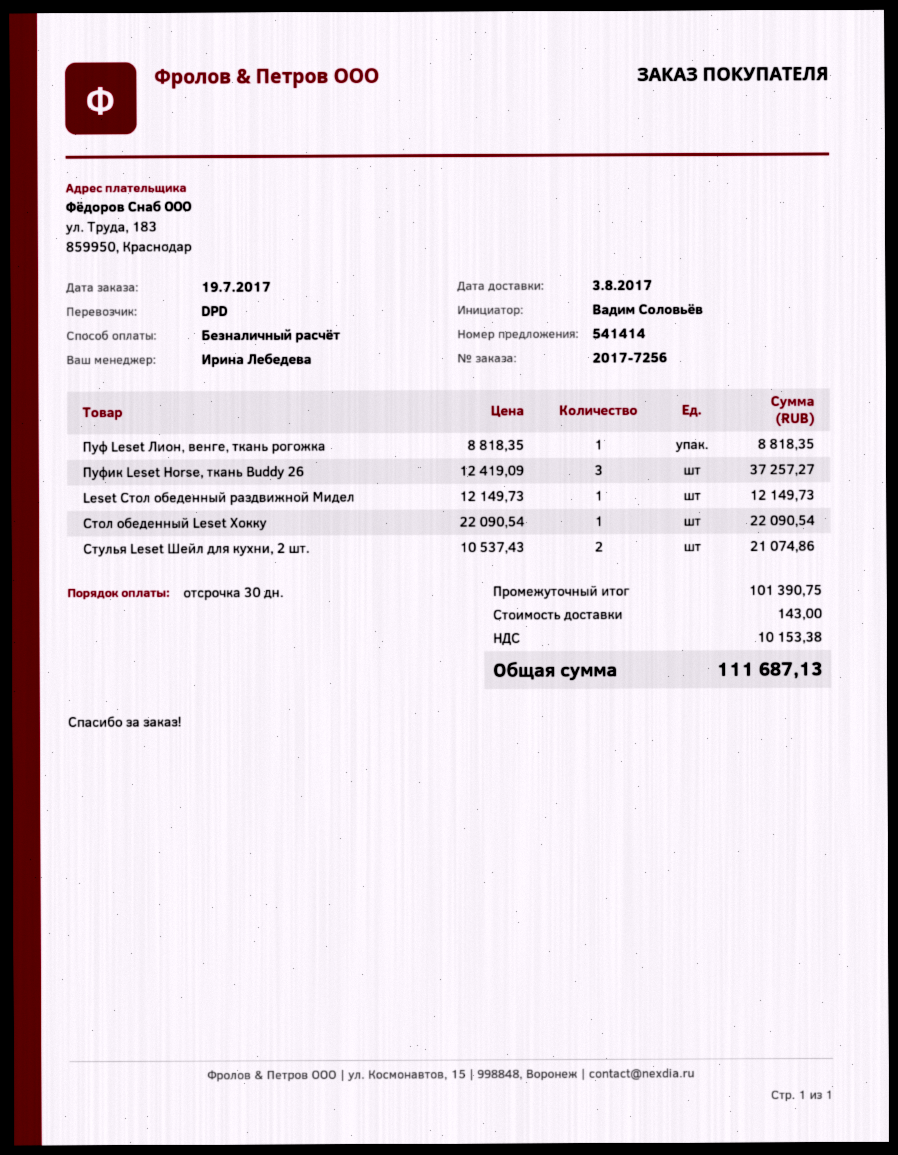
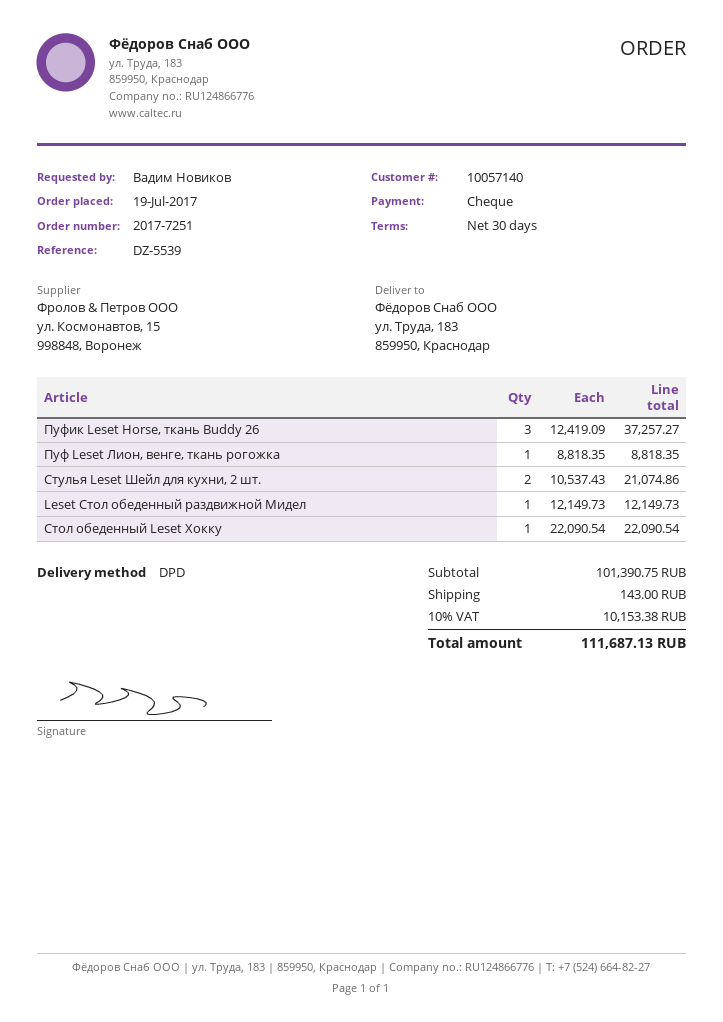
order number: 2017-7256 -> 2017-7251
ordered by: Вадим Соловьёв -> Вадим Новиков
payment method: bank transfer -> cheque

